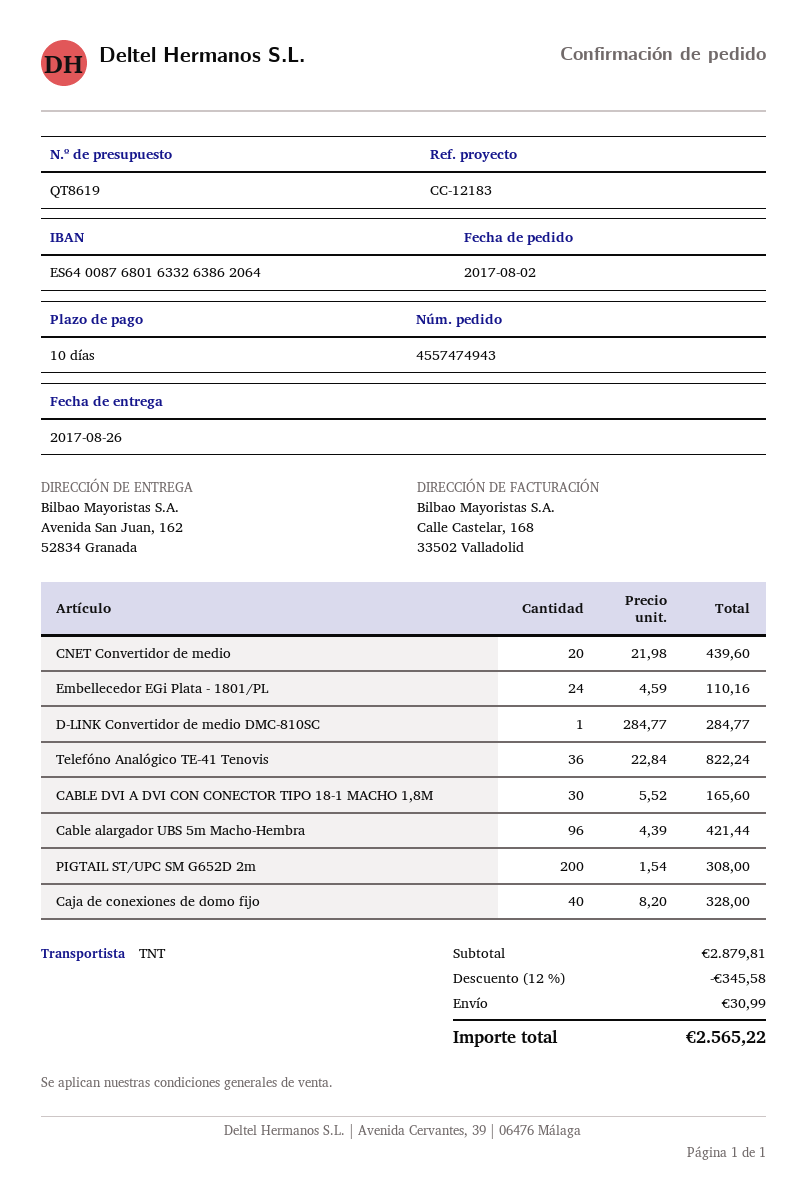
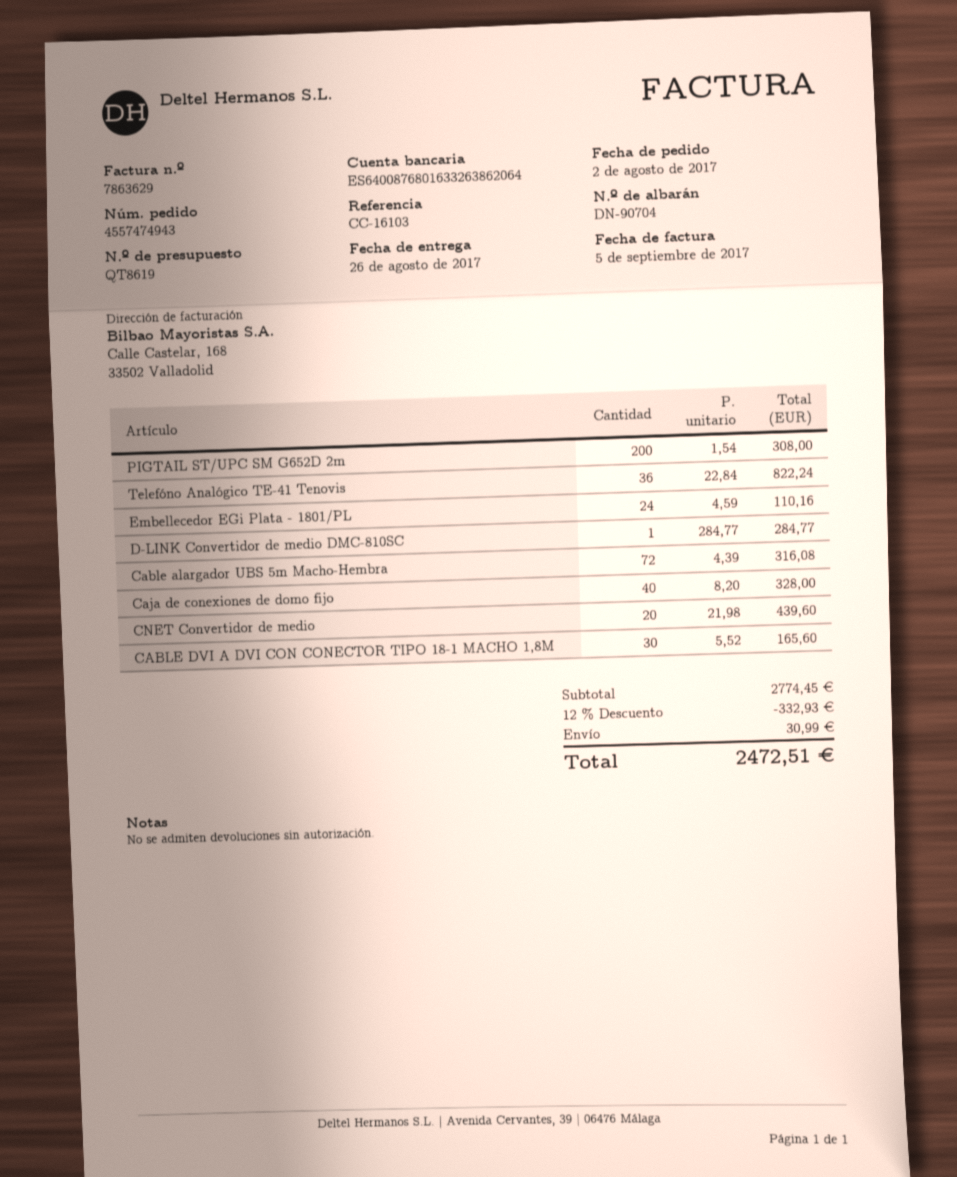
reference: CC-12183 -> CC-16103
Cable alargador UBS 5m Macho-Hembra: 96 x 4.39 = 421.44 -> 72 x 4.39 = 316.08
subtotal: 2879.81 -> 2774.45
discount: 12% = 345.58 -> 12% = 332.93
total: 2565.22 -> 2472.51

